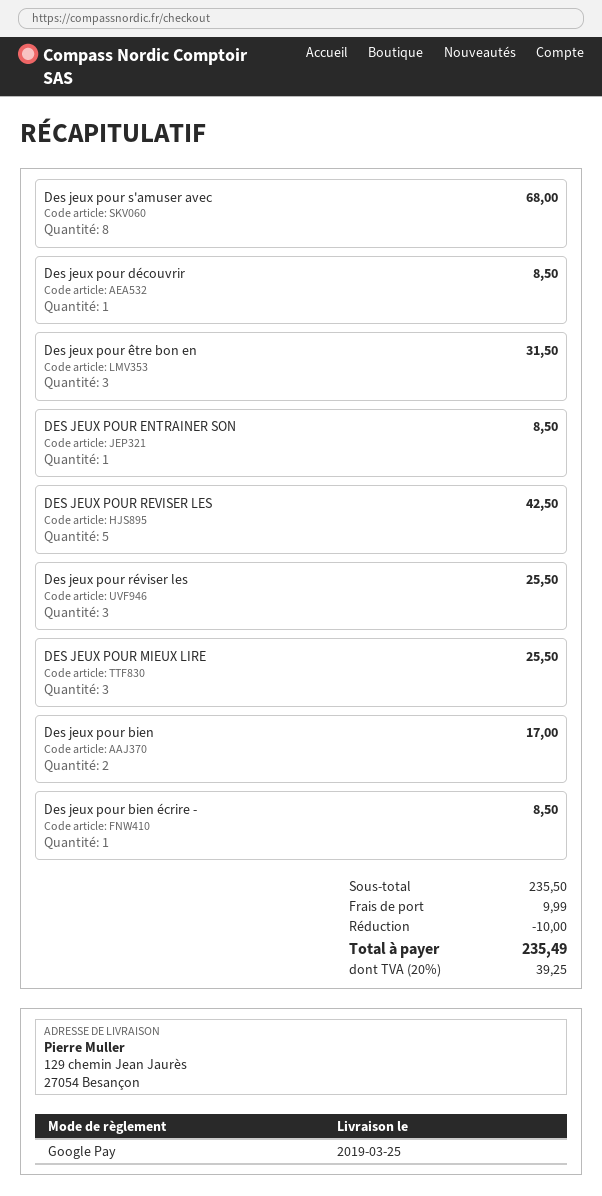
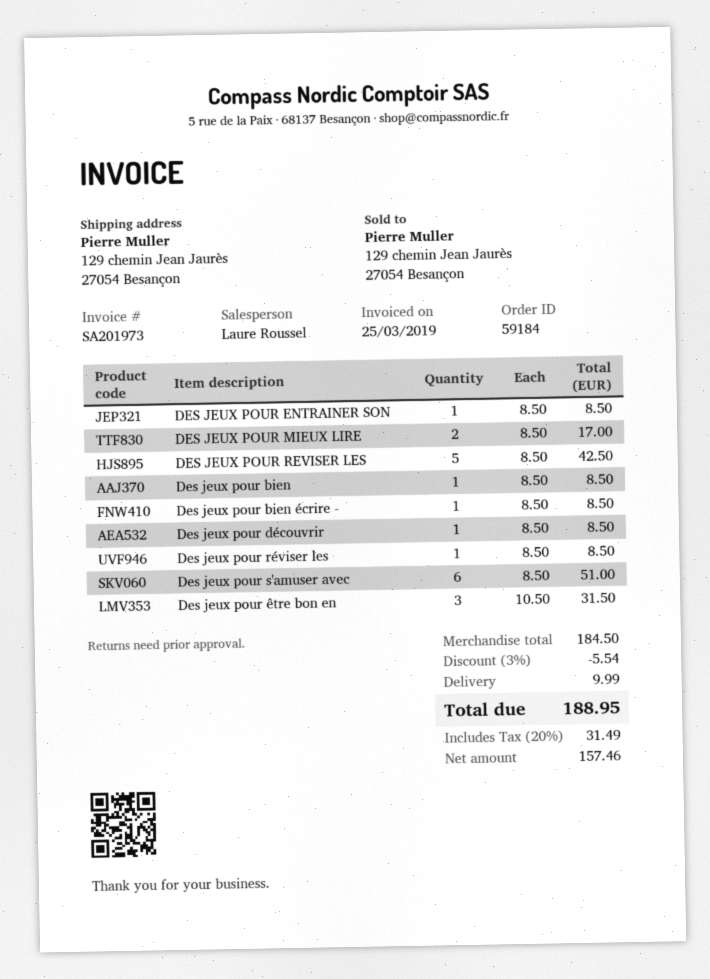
Des jeux pour s'amuser avec: 8 for 68.00 -> 6 for 51.00
Des jeux pour réviser les: 3 for 25.50 -> 1 for 8.50
DES JEUX POUR MIEUX LIRE: 3 for 25.50 -> 2 for 17.00
Des jeux pour bien: 2 for 17.00 -> 1 for 8.50
subtotal: 235.50 -> 184.50
discount: 10.00 -> 5.54
tax: 20% = 39.25 -> 20% = 31.49
total: 235.49 -> 188.95

